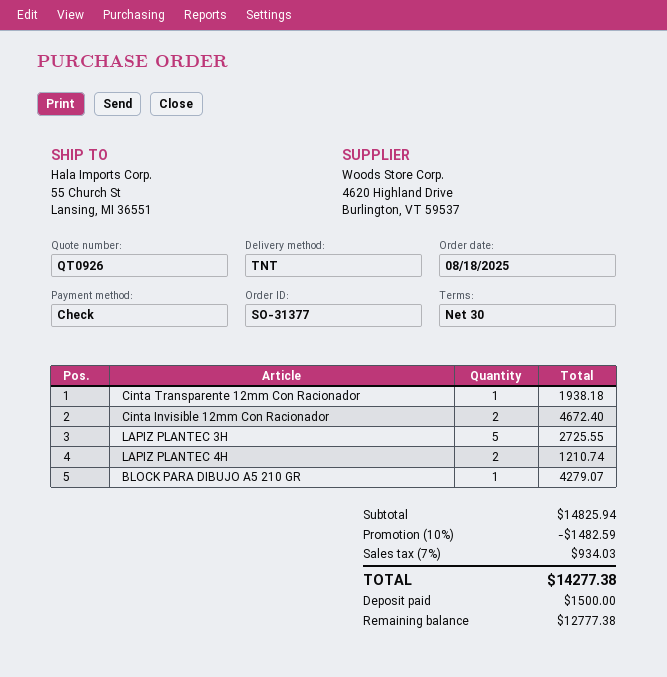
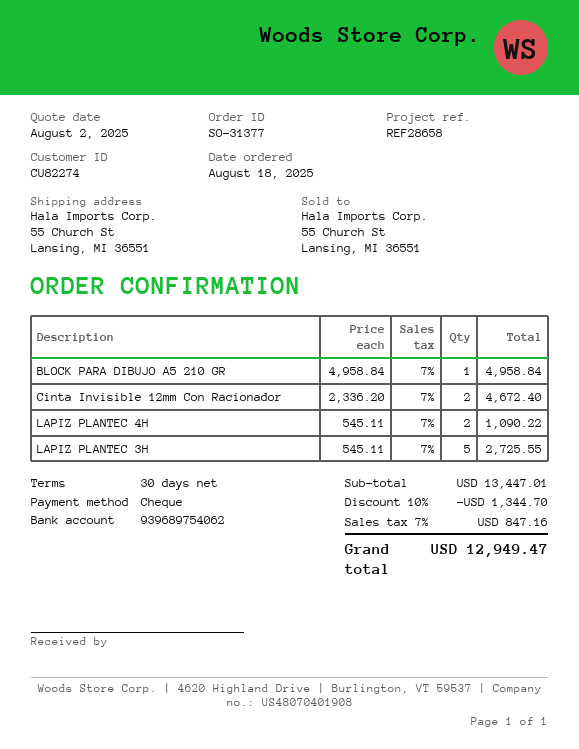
Cinta Transparente 12mm Con Racionador: 1 for 1938.18 -> none
LAPIZ PLANTEC 4H: 2 for 1210.74 -> 2 for 1090.22
BLOCK PARA DIBUJO A5 210 GR: 1 for 4279.07 -> 1 for 4958.84
subtotal: 14825.94 -> 13447.01
discount: 10% = 1482.59 -> 10% = 1344.70
tax: 7% = 934.03 -> 7% = 847.16
total: 14277.38 -> 12949.47

